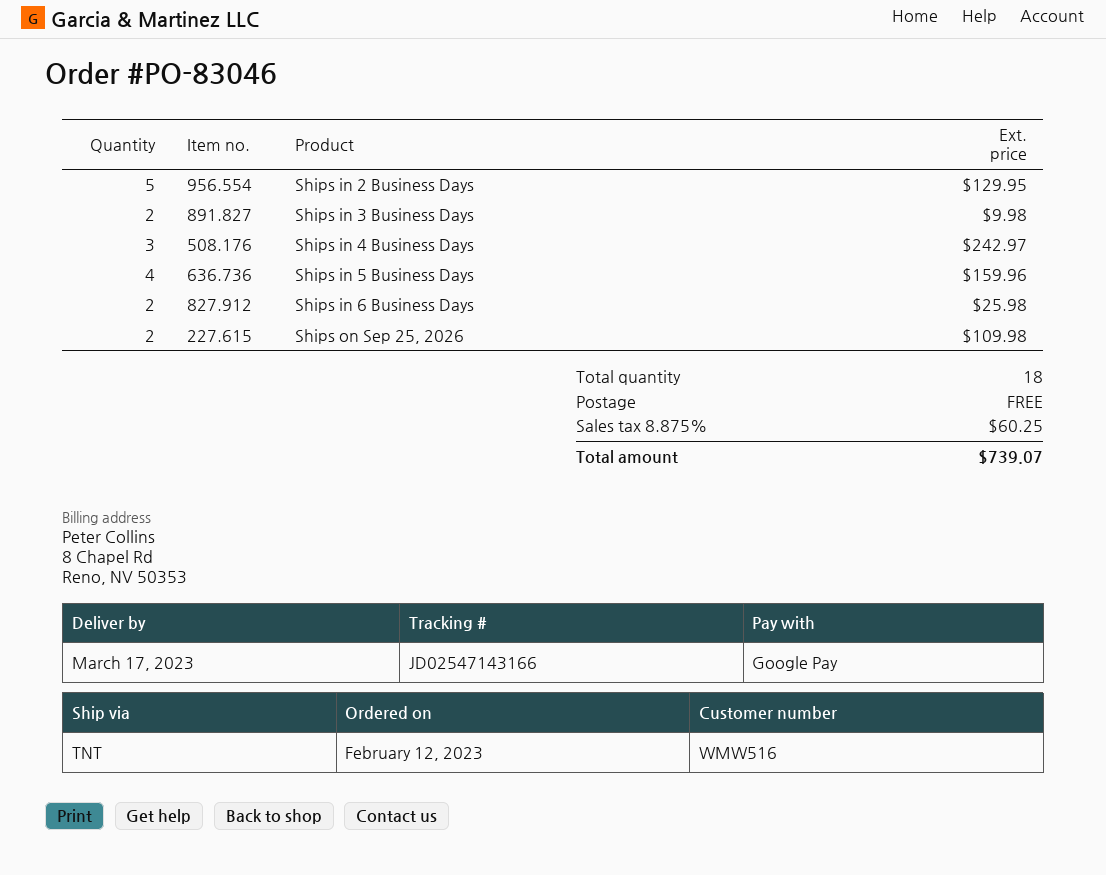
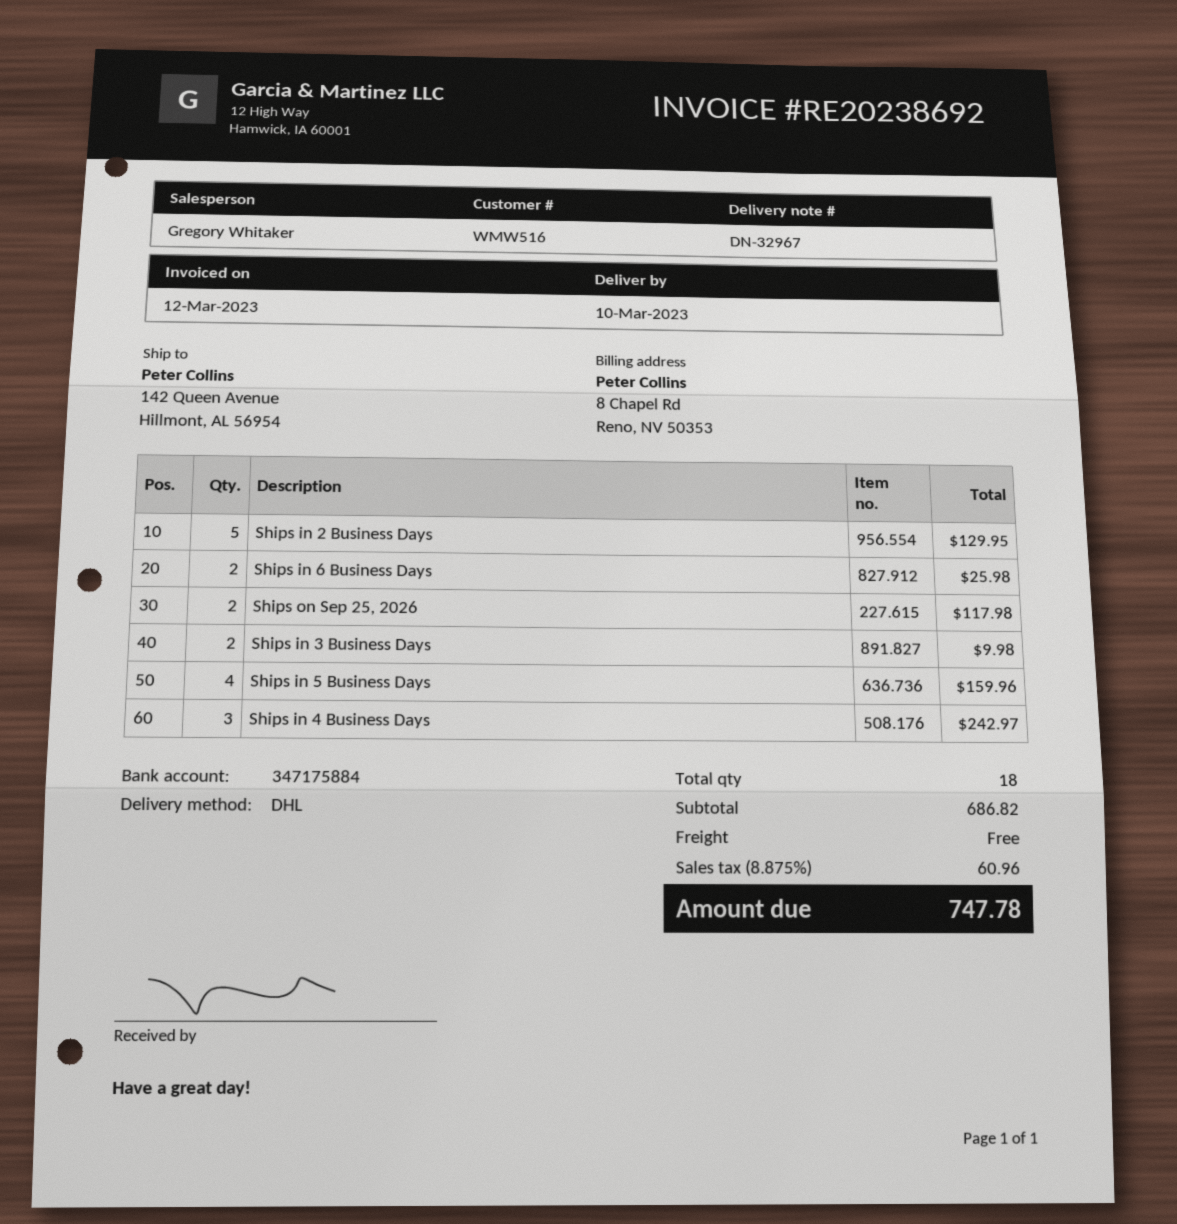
delivery date: 2023-03-17 -> 2023-03-10
shipping method: TNT -> DHL
Ships on Sep 25, 2026: 2 for 109.98 -> 2 for 117.98
tax: 8.875% = 60.25 -> 8.875% = 60.96
total: 739.07 -> 747.78

